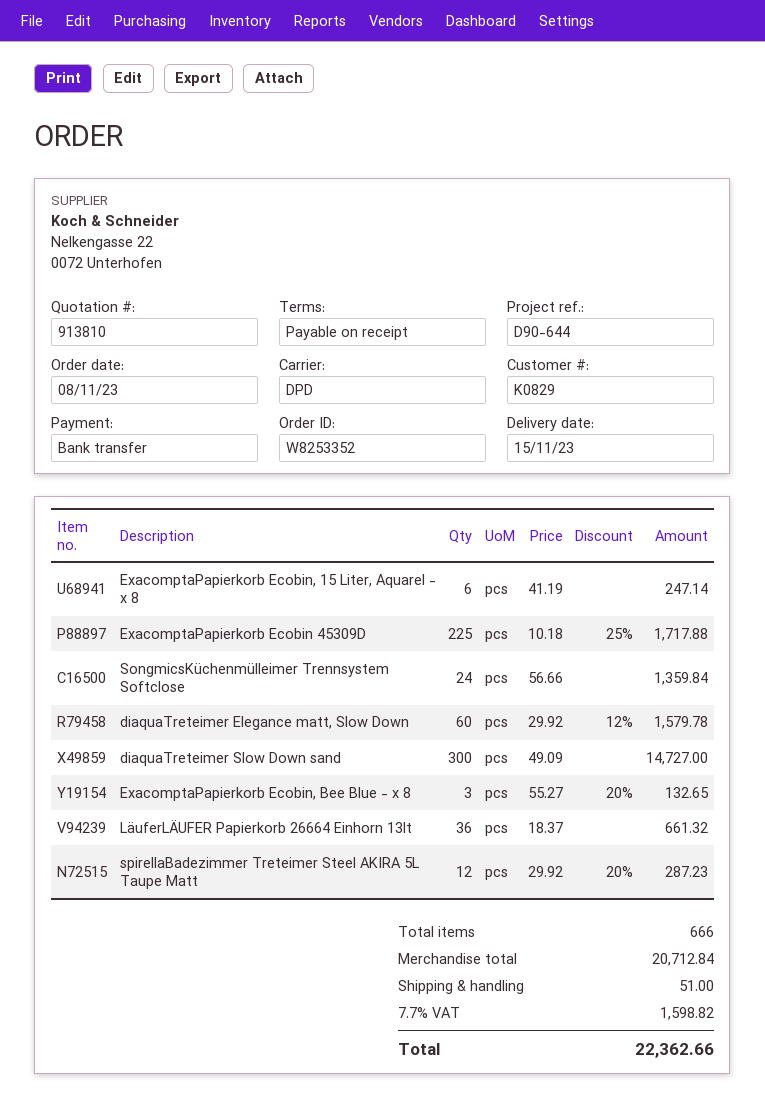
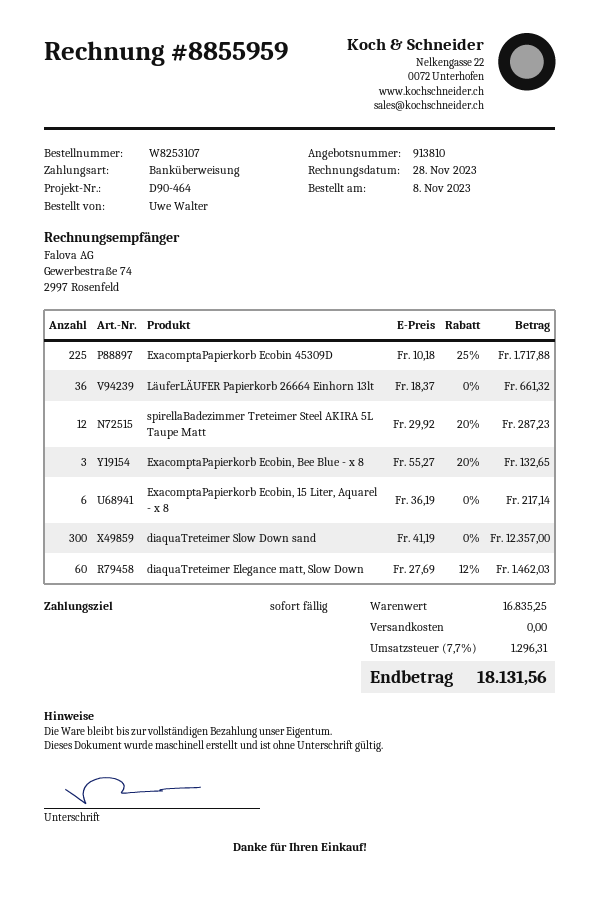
order number: W8253352 -> W8253107
reference: D90-644 -> D90-464
ExacomptaPapierkorb Ecobin, 15 Liter, Aquarel - x 8: 6 x 41.19 = 247.14 -> 6 x 36.19 = 217.14
SongmicsKüchenmülleimer Trennsystem Softclose: 24 x 56.66 = 1359.84 -> none
diaquaTreteimer Elegance matt, Slow Down: 60 x 29.92 - 12% = 1579.78 -> 60 x 27.69 - 12% = 1462.03
diaquaTreteimer Slow Down sand: 300 x 49.09 = 14727.00 -> 300 x 41.19 = 12357.00
subtotal: 20712.84 -> 16835.25
shipping: 51.00 -> 0.00
tax: 7.7% = 1598.82 -> 7.7% = 1296.31
total: 22362.66 -> 18131.56

